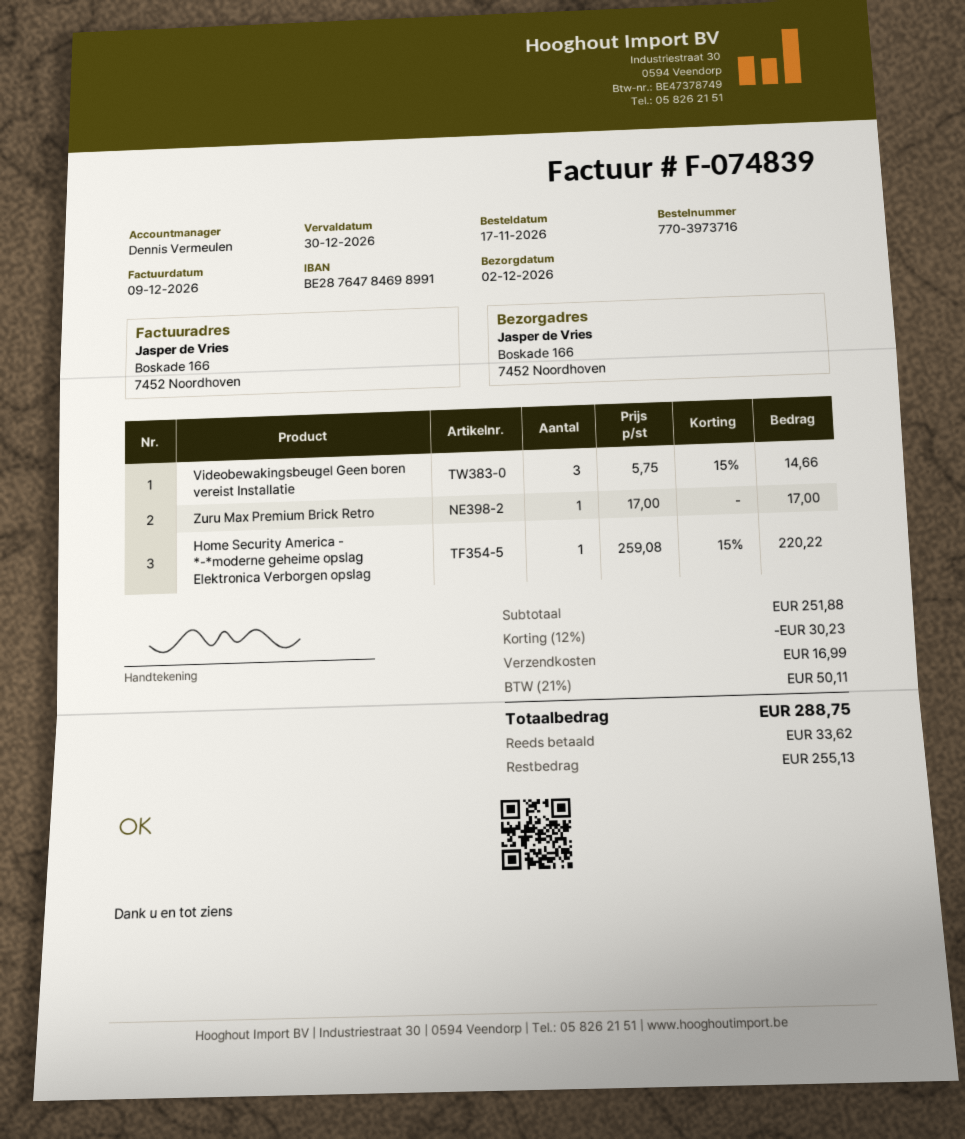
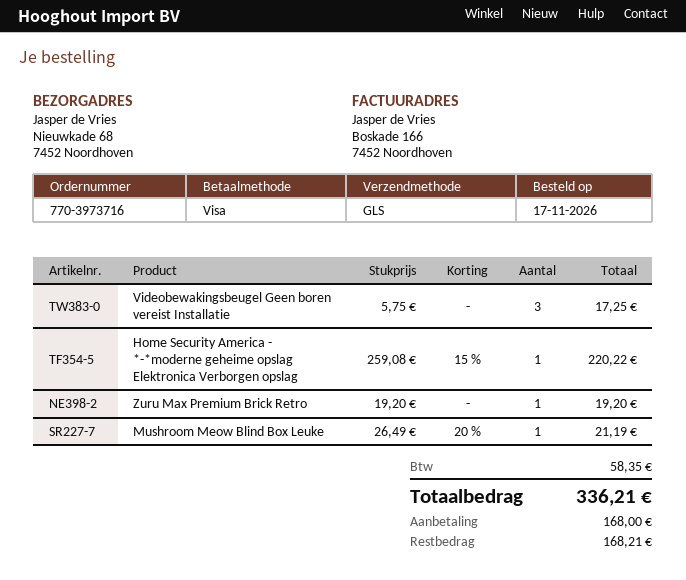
ship to: Boskade 166, 7452 Noordhoven -> Nieuwkade 68, 7452 Noordhoven
Videobewakingsbeugel Geen boren vereist Installatie: 3 x 5.75 - 15% = 14.66 -> 3 x 5.75 = 17.25
Zuru Max Premium Brick Retro: 1 x 17.00 = 17.00 -> 1 x 19.20 = 19.20
Mushroom Meow Blind Box Leuke: none -> 1 x 26.49 - 20% = 21.19
discount: 12% = 30.23 -> none
shipping: 16.99 -> none
tax: 50.11 -> 58.35
total: 288.75 -> 336.21
deposit: 33.62 -> 168.00
balance: 255.13 -> 168.21

